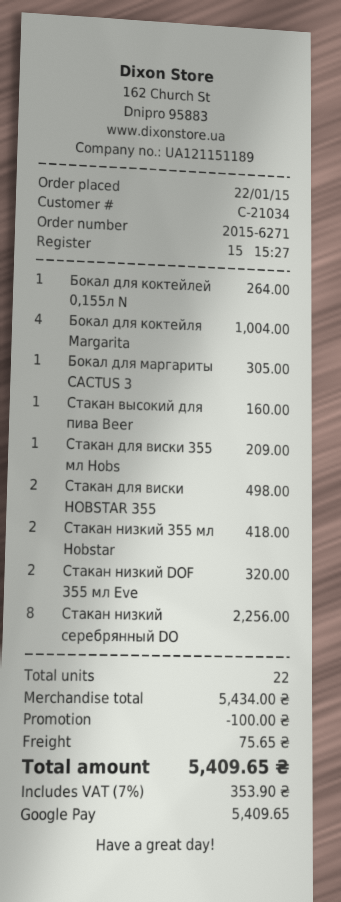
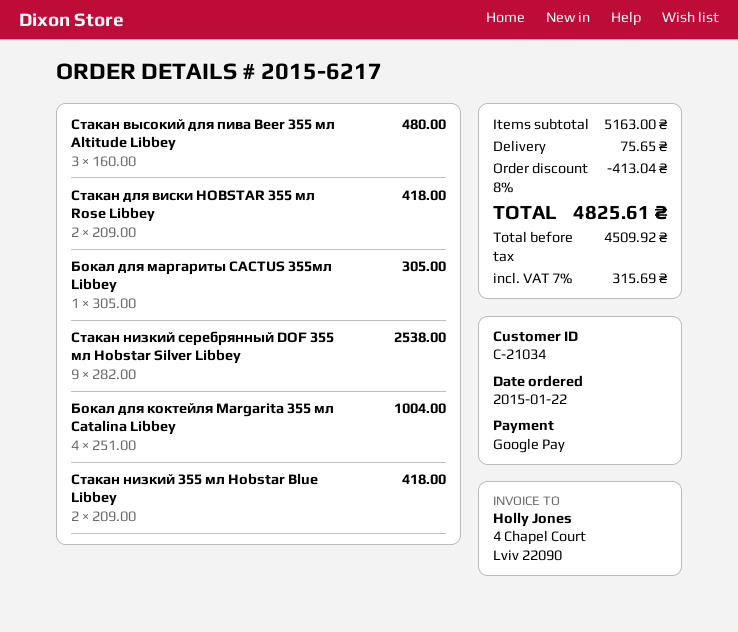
order number: 2015-6271 -> 2015-6217
Бокал для коктейлей 0,155л N: 1 for 264.00 -> none
Стакан высокий для пива Beer: 1 for 160.00 -> 3 for 480.00
Стакан для виски 355 мл Hobs: 1 for 209.00 -> none
Стакан для виски HOBSTAR 355: 2 for 498.00 -> 2 for 418.00
Стакан низкий DOF 355 мл Eve: 2 for 320.00 -> none
Стакан низкий серебрянный DO: 8 for 2256.00 -> 9 for 2538.00
subtotal: 5434.00 -> 5163.00
discount: 100.00 -> 413.04
tax: 7% = 353.90 -> 7% = 315.69
total: 5409.65 -> 4825.61

